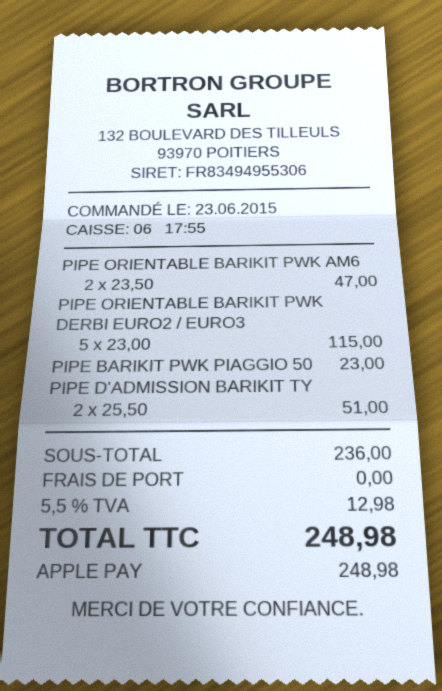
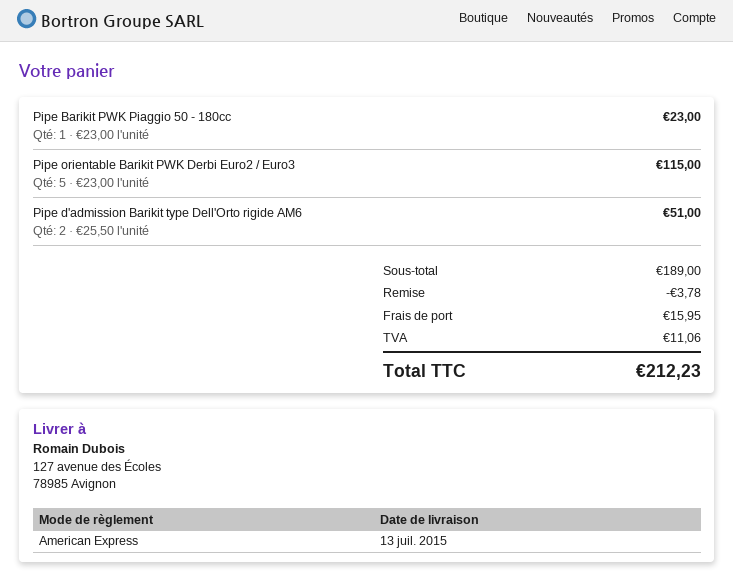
payment method: Apple Pay -> American Express
PIPE ORIENTABLE BARIKIT PWK AM6: 2 x 23.50 = 47.00 -> none
subtotal: 236.00 -> 189.00
discount: none -> 3.78
shipping: 0.00 -> 15.95
tax: 12.98 -> 11.06
total: 248.98 -> 212.23

